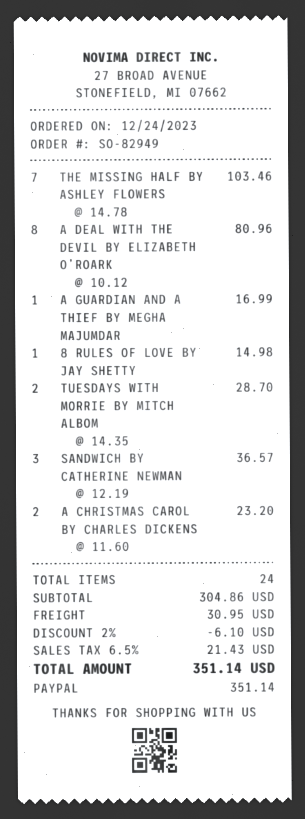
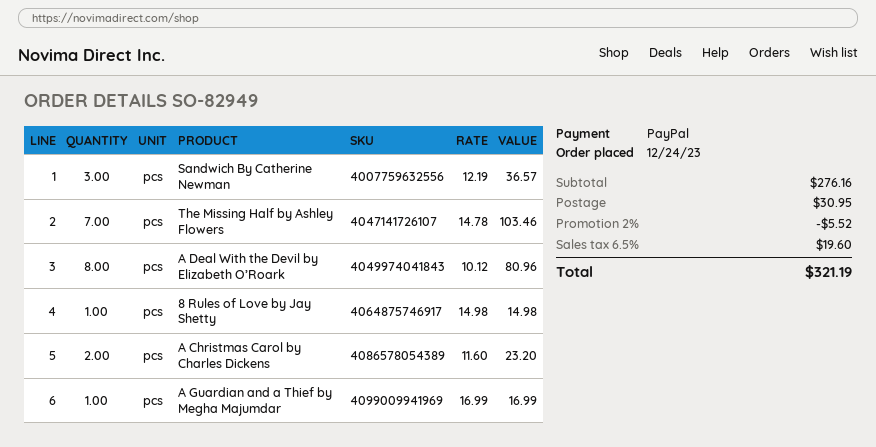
TUESDAYS WITH MORRIE BY MITCH ALBOM: 2 x 14.35 = 28.70 -> none
subtotal: 304.86 -> 276.16
discount: 2% = 6.10 -> 2% = 5.52
tax: 6.5% = 21.43 -> 6.5% = 19.60
total: 351.14 -> 321.19

